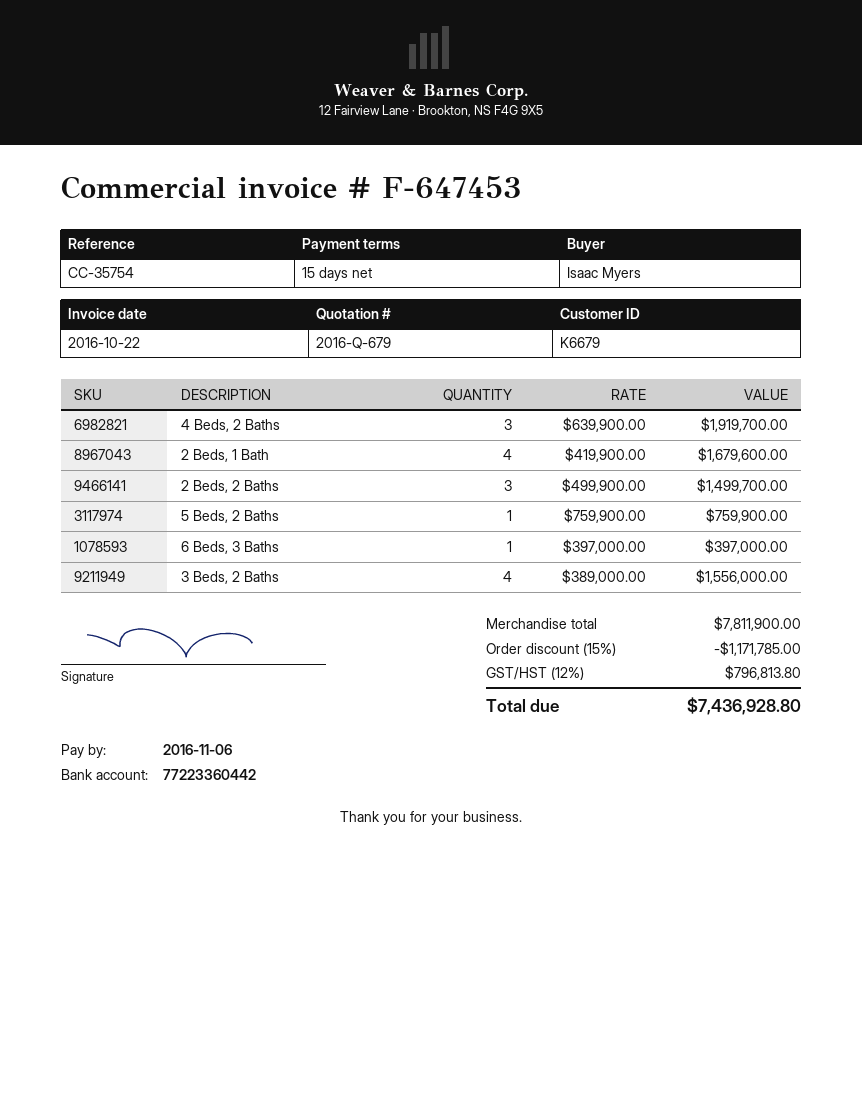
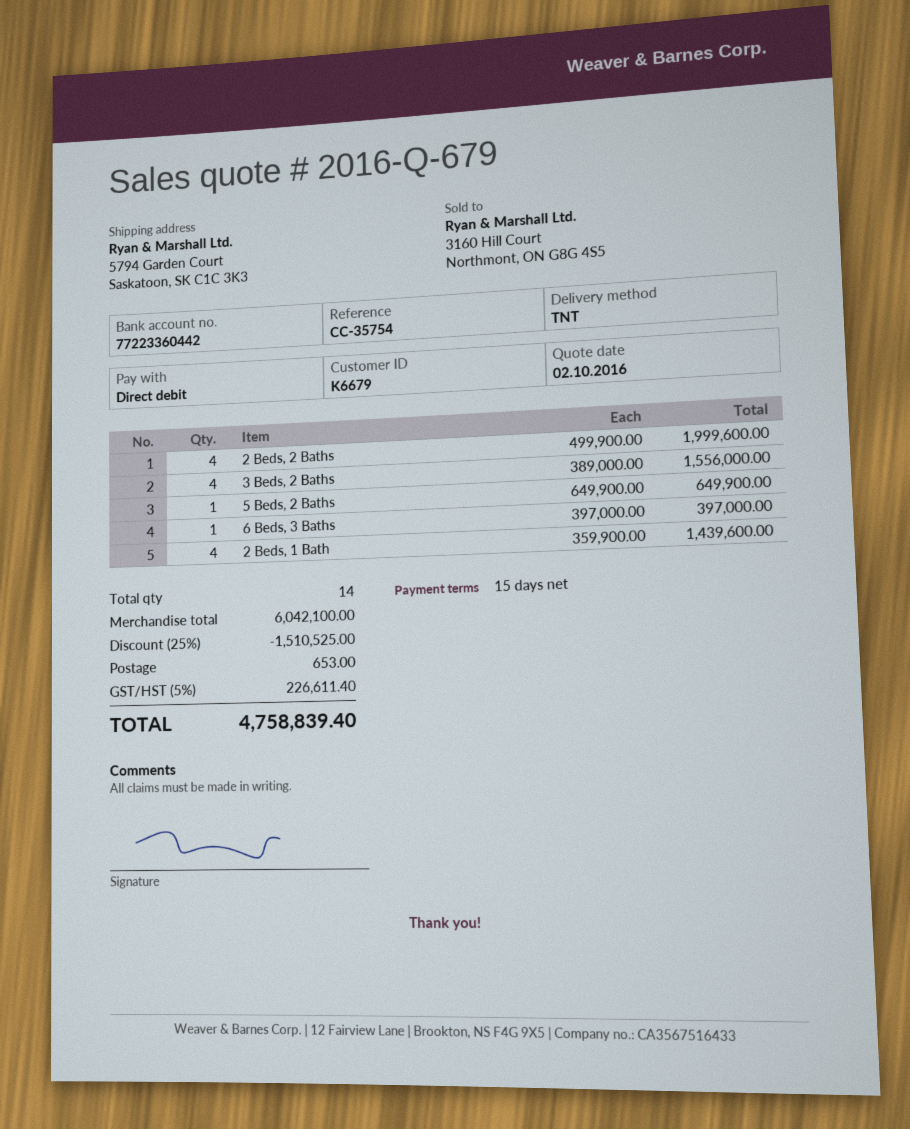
4 Beds, 2 Baths: 3 x 639900.00 = 1919700.00 -> none
2 Beds, 1 Bath: 4 x 419900.00 = 1679600.00 -> 4 x 359900.00 = 1439600.00
2 Beds, 2 Baths: 3 x 499900.00 = 1499700.00 -> 4 x 499900.00 = 1999600.00
5 Beds, 2 Baths: 1 x 759900.00 = 759900.00 -> 1 x 649900.00 = 649900.00
subtotal: 7811900.00 -> 6042100.00
discount: 15% = 1171785.00 -> 25% = 1510525.00
shipping: none -> 653.00
tax: 12% = 796813.80 -> 5% = 226611.40
total: 7436928.80 -> 4758839.40

